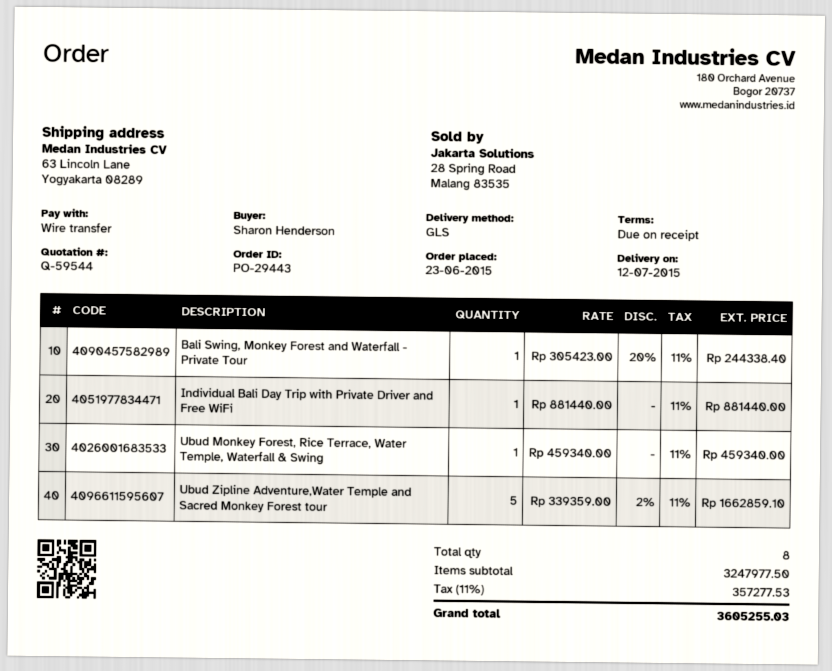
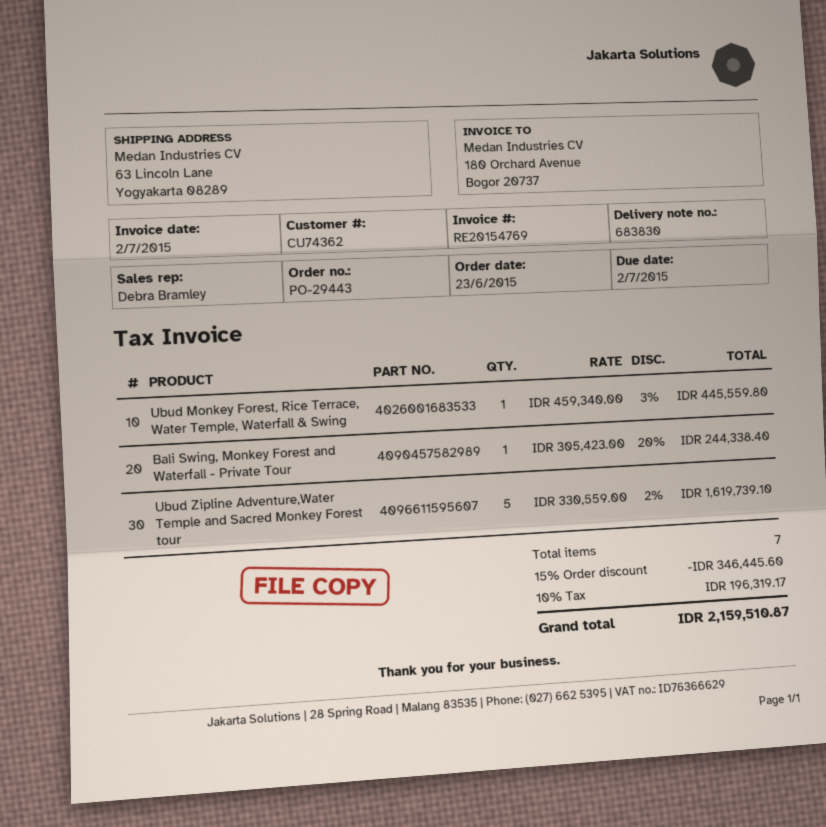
Individual Bali Day Trip with Private Driver and Free WiFi: 1 x 881440.00 = 881440.00 -> none
Ubud Monkey Forest, Rice Terrace, Water Temple, Waterfall & Swing: 1 x 459340.00 = 459340.00 -> 1 x 459340.00 - 3% = 445559.80
Ubud Zipline Adventure,Water Temple and Sacred Monkey Forest tour: 5 x 339359.00 - 2% = 1662859.10 -> 5 x 330559.00 - 2% = 1619739.10
total quantity: 8 -> 7
discount: none -> 15% = 346445.60
tax: 11% = 357277.53 -> 10% = 196319.17
total: 3605255.03 -> 2159510.87

